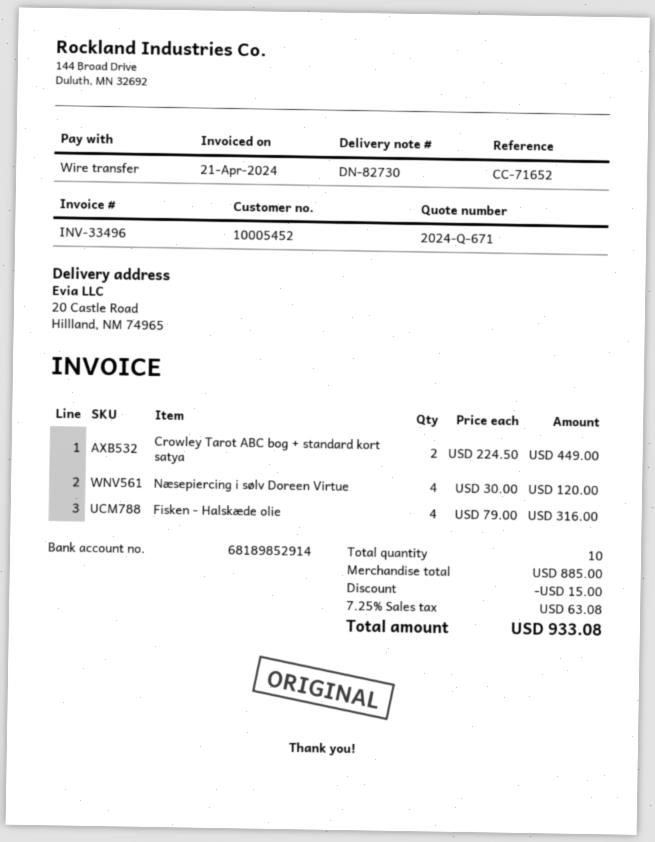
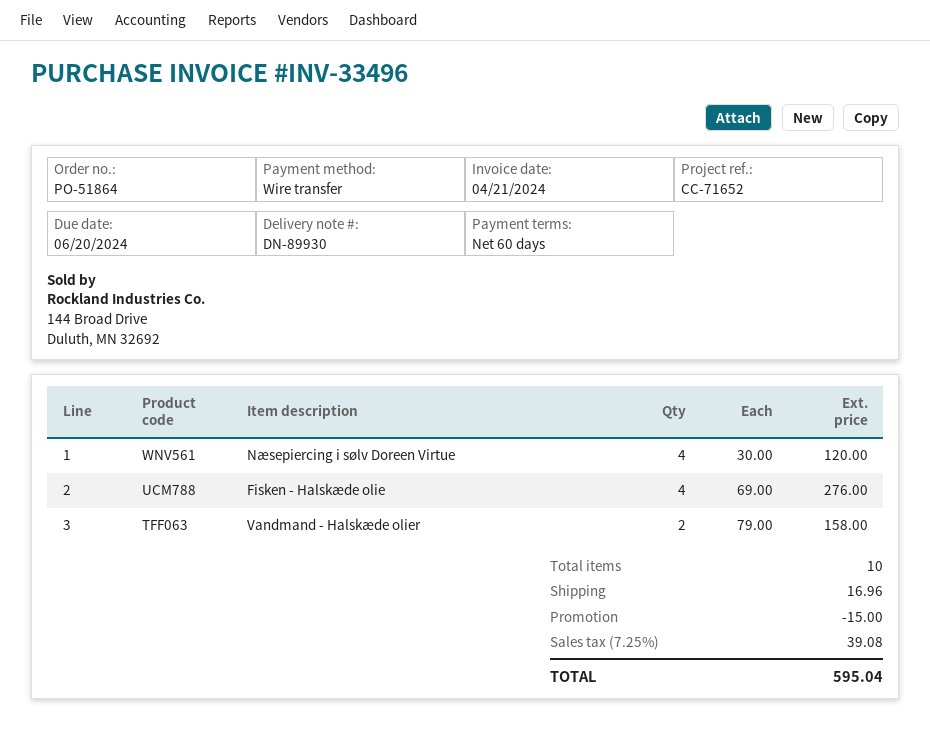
delivery note number: DN-82730 -> DN-89930
Crowley Tarot ABC bog + standard kort satya: 2 x 224.50 = 449.00 -> none
Fisken - Halskæde olie: 4 x 79.00 = 316.00 -> 4 x 69.00 = 276.00
Vandmand - Halskæde olier: none -> 2 x 79.00 = 158.00
shipping: none -> 16.96
tax: 7.25% = 63.08 -> 7.25% = 39.08
total: 933.08 -> 595.04

